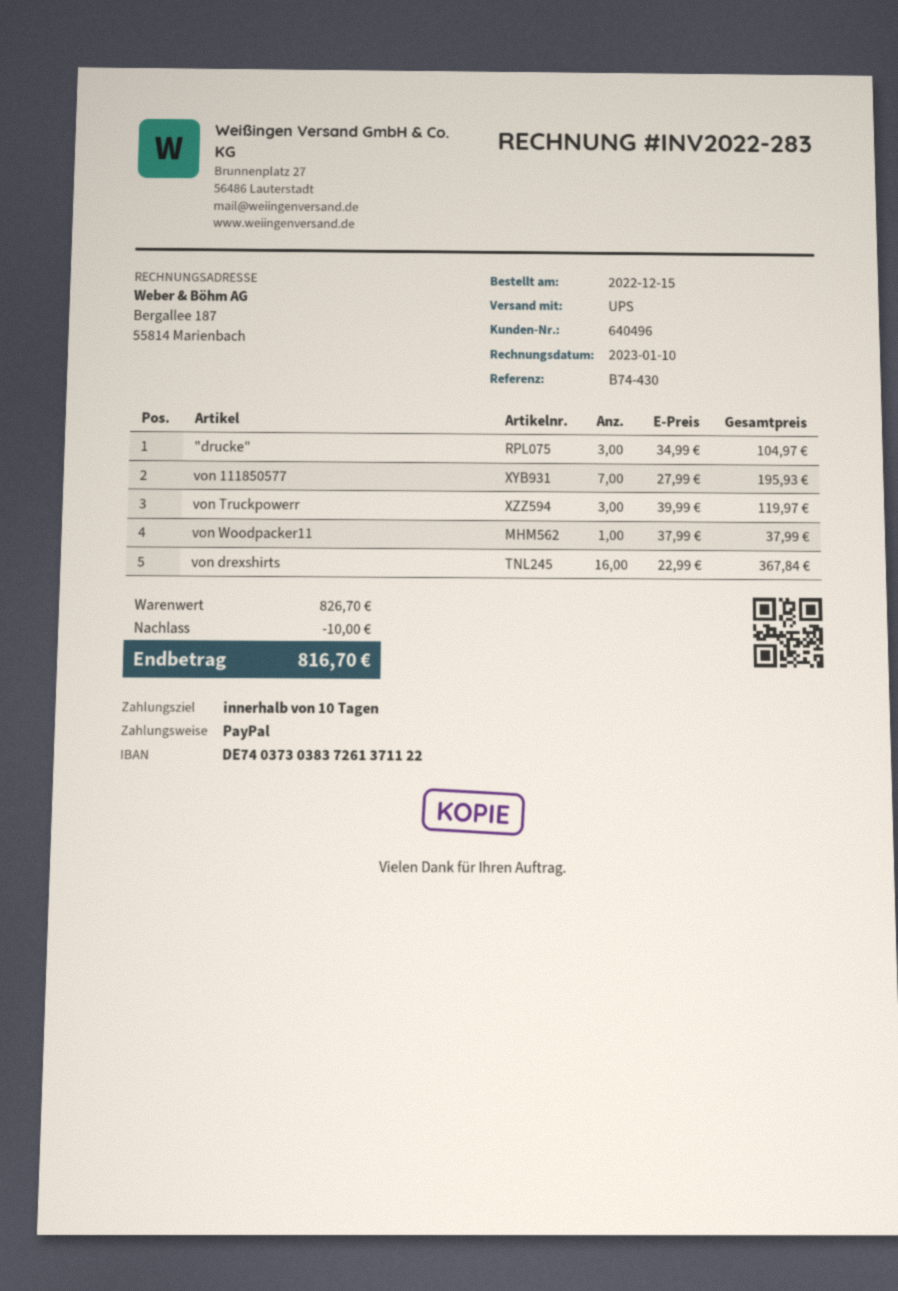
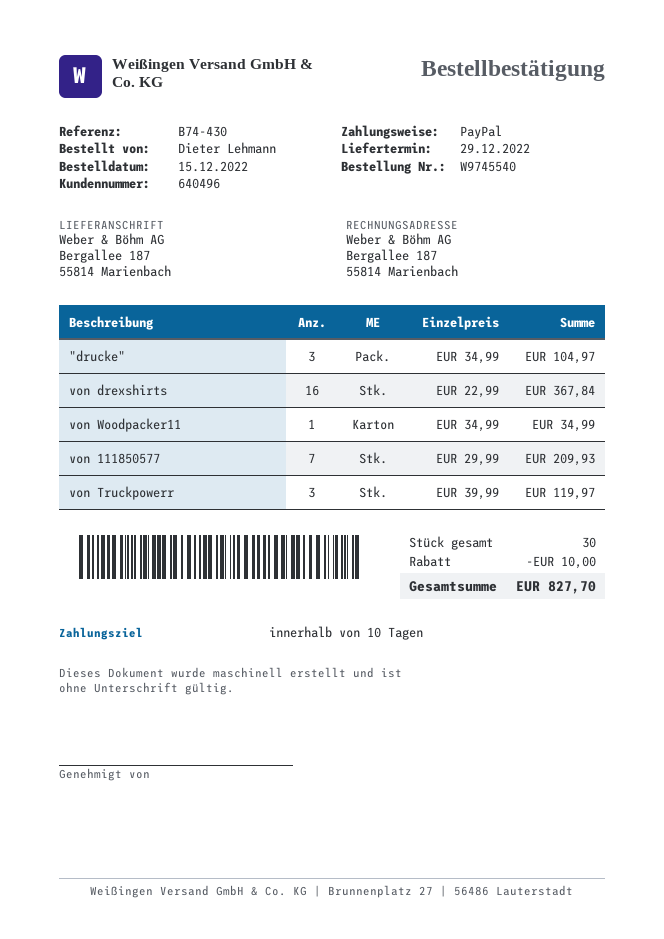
von 111850577: 7 x 27.99 = 195.93 -> 7 x 29.99 = 209.93
von Woodpacker11: 1 x 37.99 = 37.99 -> 1 x 34.99 = 34.99
total: 816.70 -> 827.70

